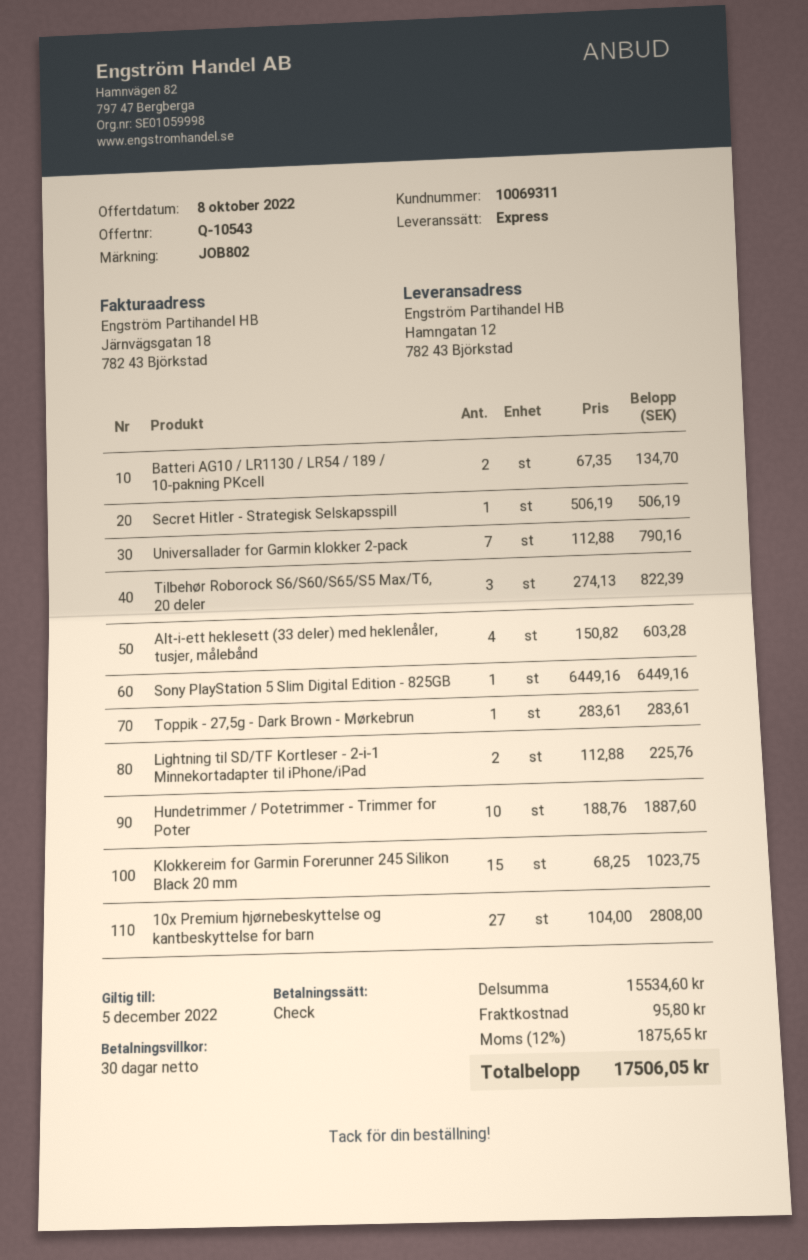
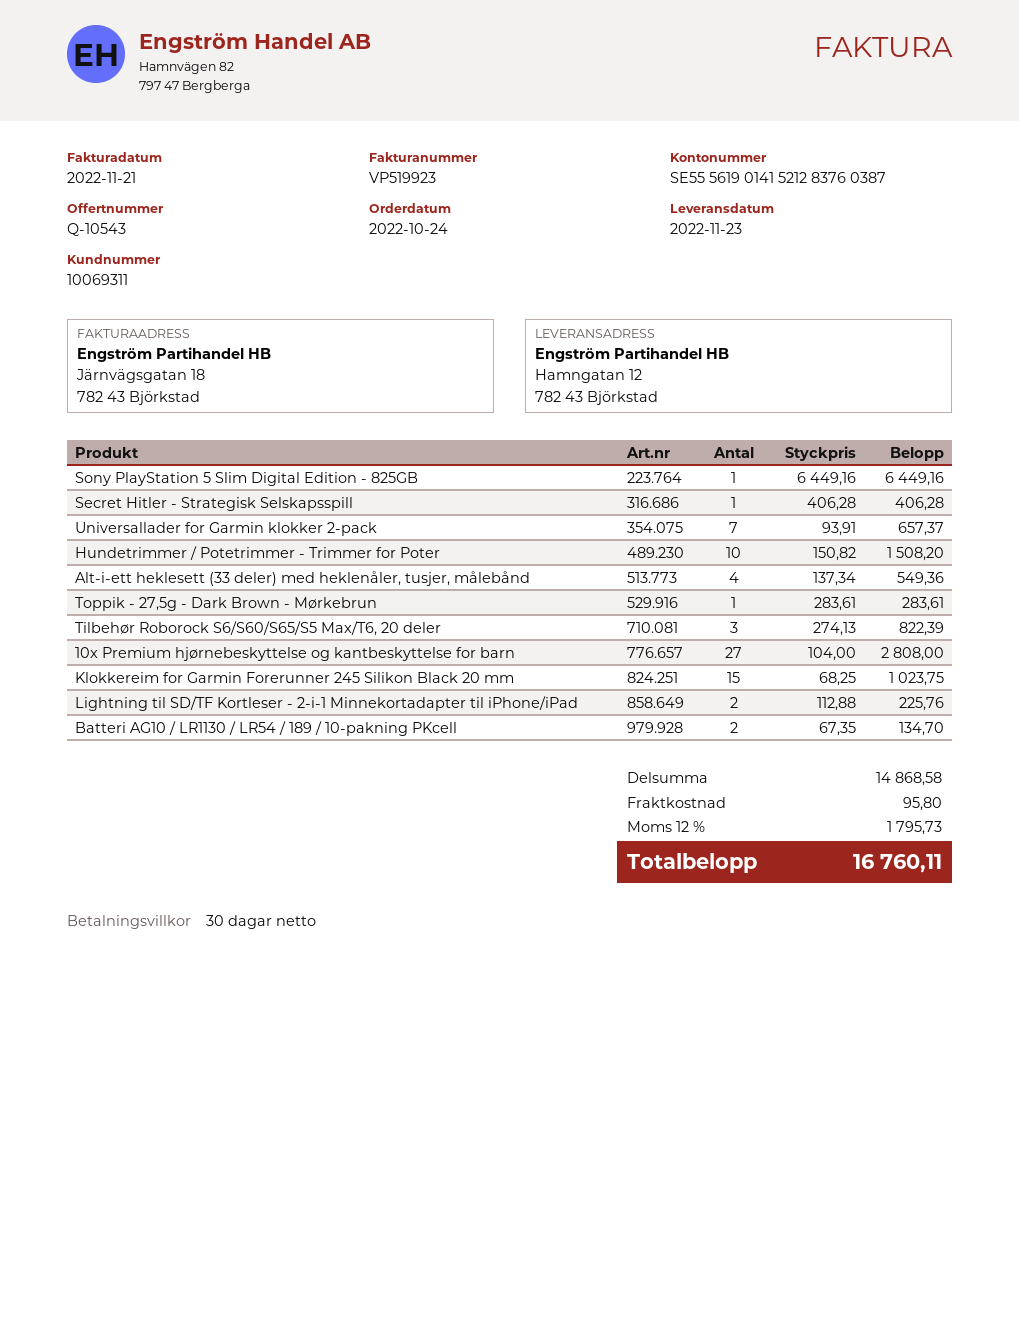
Secret Hitler - Strategisk Selskapsspill: 1 x 506.19 = 506.19 -> 1 x 406.28 = 406.28
Universallader for Garmin klokker 2-pack: 7 x 112.88 = 790.16 -> 7 x 93.91 = 657.37
Alt-i-ett heklesett (33 deler) med heklenåler, tusjer, målebånd: 4 x 150.82 = 603.28 -> 4 x 137.34 = 549.36
Hundetrimmer / Potetrimmer - Trimmer for Poter: 10 x 188.76 = 1887.60 -> 10 x 150.82 = 1508.20
subtotal: 15534.60 -> 14868.58
tax: 12% = 1875.65 -> 12% = 1795.73
total: 17506.05 -> 16760.11

